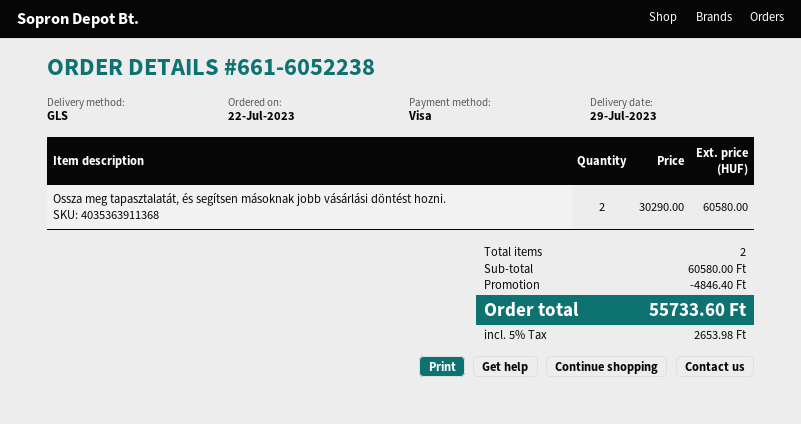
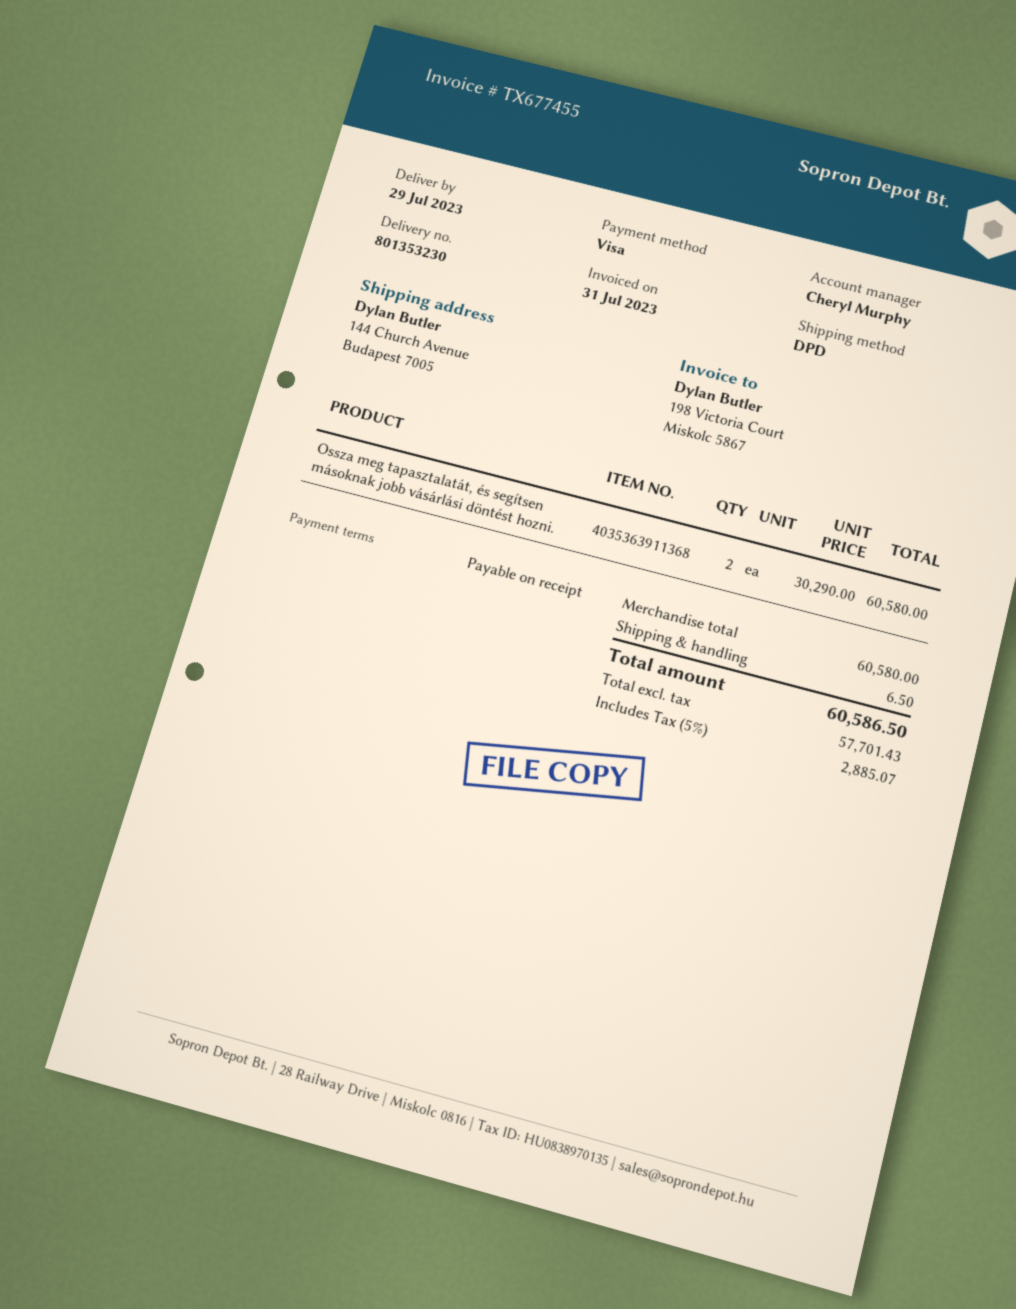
shipping method: GLS -> DPD
discount: 4846.40 -> none
shipping: none -> 6.50
tax: 5% = 2653.98 -> 5% = 2885.07
total: 55733.60 -> 60586.50

